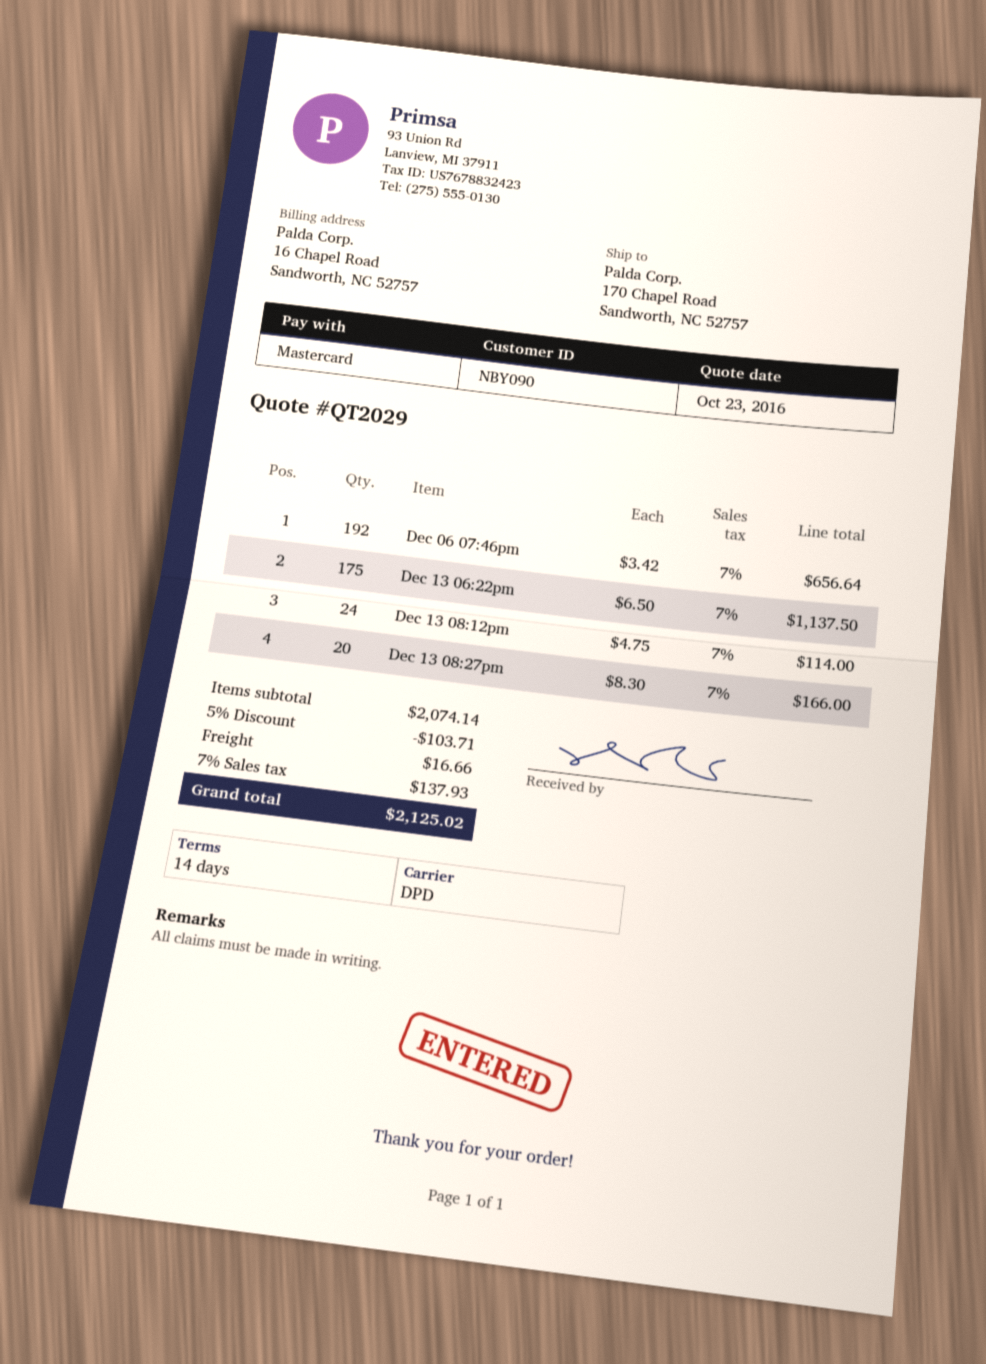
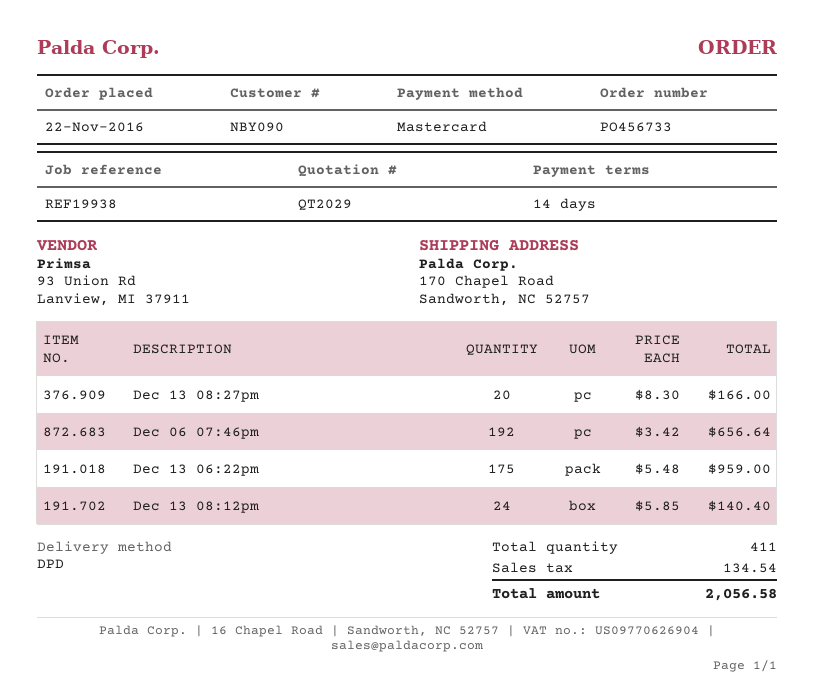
Dec 13 06:22pm: 175 x 6.50 = 1137.50 -> 175 x 5.48 = 959.00
Dec 13 08:12pm: 24 x 4.75 = 114.00 -> 24 x 5.85 = 140.40
discount: 5% = 103.71 -> none
shipping: 16.66 -> none
tax: 137.93 -> 134.54
total: 2125.02 -> 2056.58

